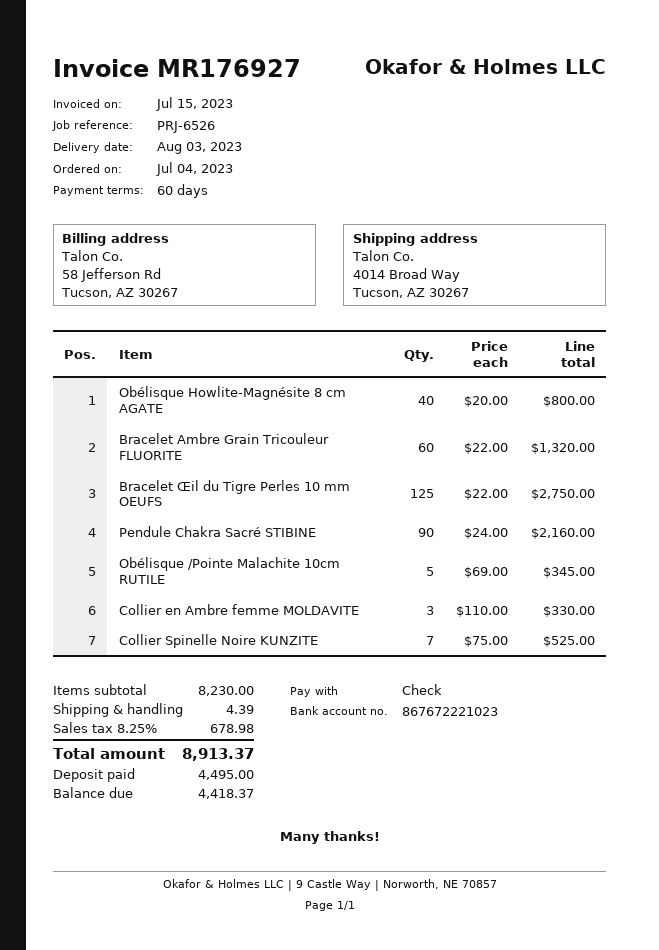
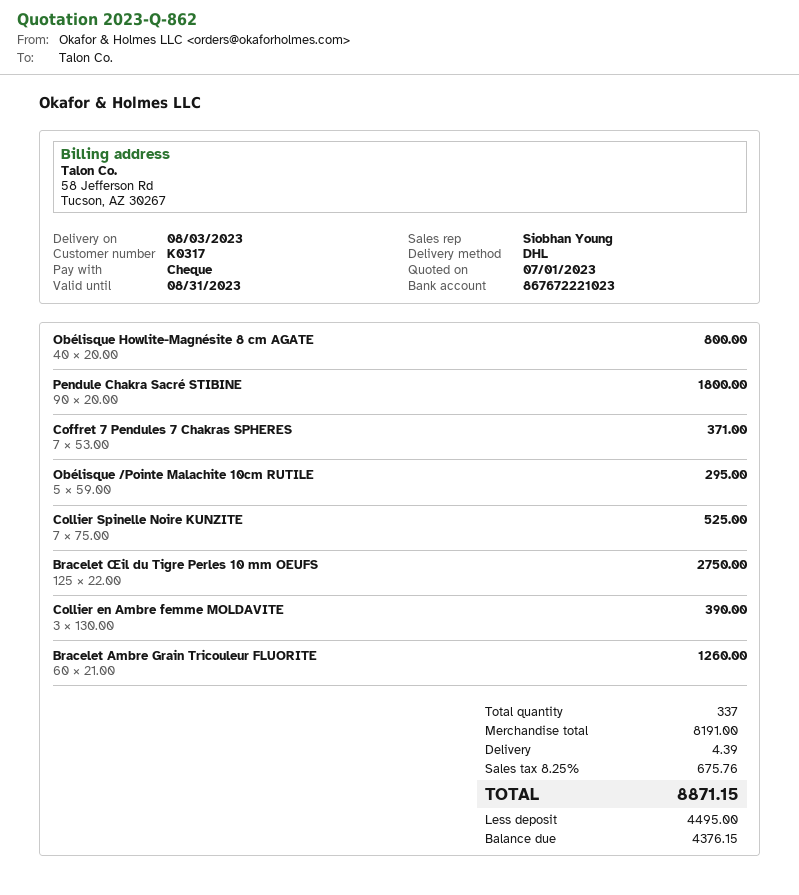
Bracelet Ambre Grain Tricouleur FLUORITE: 60 x 22.00 = 1320.00 -> 60 x 21.00 = 1260.00
Pendule Chakra Sacré STIBINE: 90 x 24.00 = 2160.00 -> 90 x 20.00 = 1800.00
Obélisque /Pointe Malachite 10cm RUTILE: 5 x 69.00 = 345.00 -> 5 x 59.00 = 295.00
Collier en Ambre femme MOLDAVITE: 3 x 110.00 = 330.00 -> 3 x 130.00 = 390.00
Coffret 7 Pendules 7 Chakras SPHERES: none -> 7 x 53.00 = 371.00
subtotal: 8230.00 -> 8191.00
tax: 8.25% = 678.98 -> 8.25% = 675.76
total: 8913.37 -> 8871.15
balance: 4418.37 -> 4376.15

